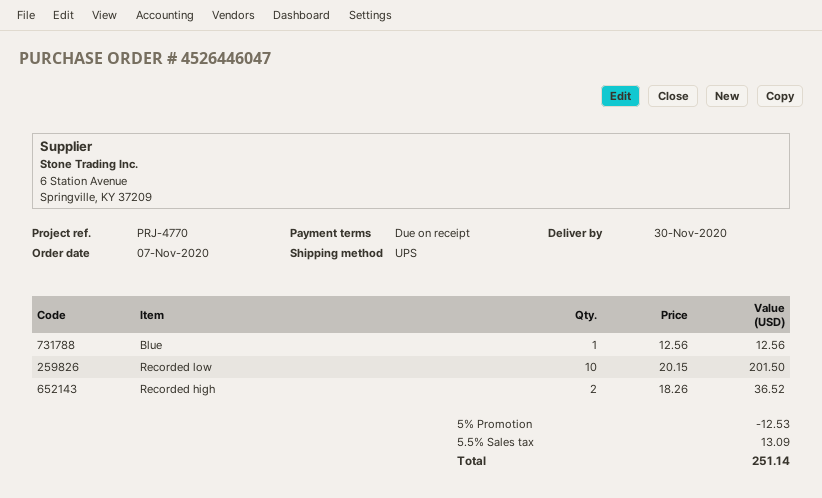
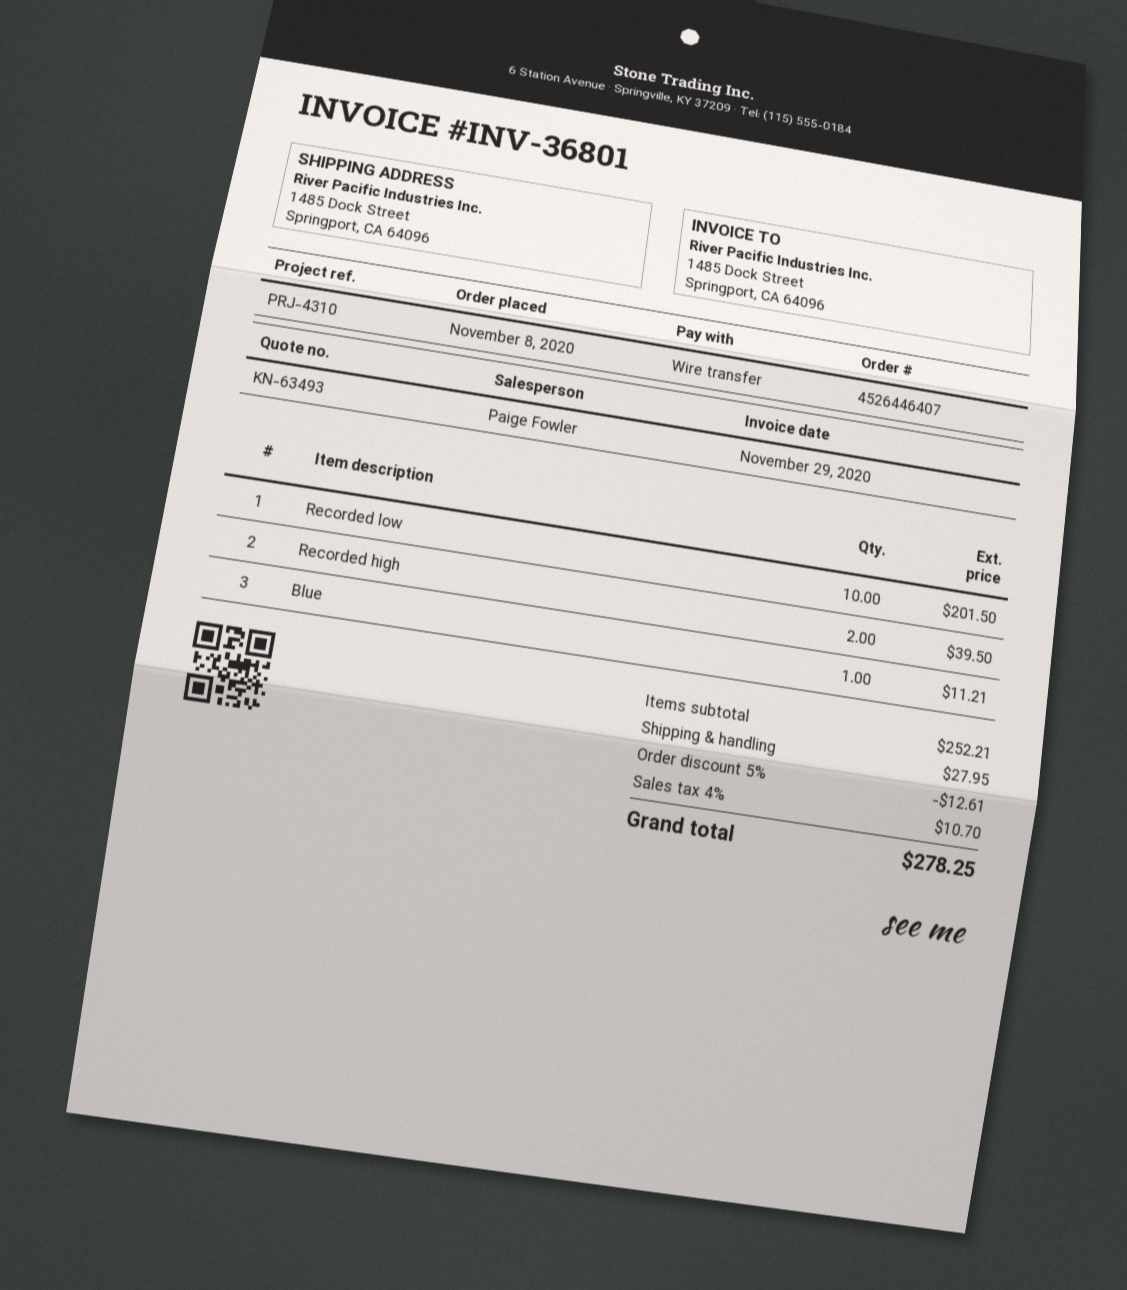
order number: 4526446047 -> 4526446407
order date: 2020-11-07 -> 2020-11-08
reference: PRJ-4770 -> PRJ-4310
Blue: 1 for 12.56 -> 1 for 11.21
Recorded high: 2 for 36.52 -> 2 for 39.50
discount: 5% = 12.53 -> 5% = 12.61
shipping: none -> 27.95
tax: 5.5% = 13.09 -> 4% = 10.70
total: 251.14 -> 278.25

